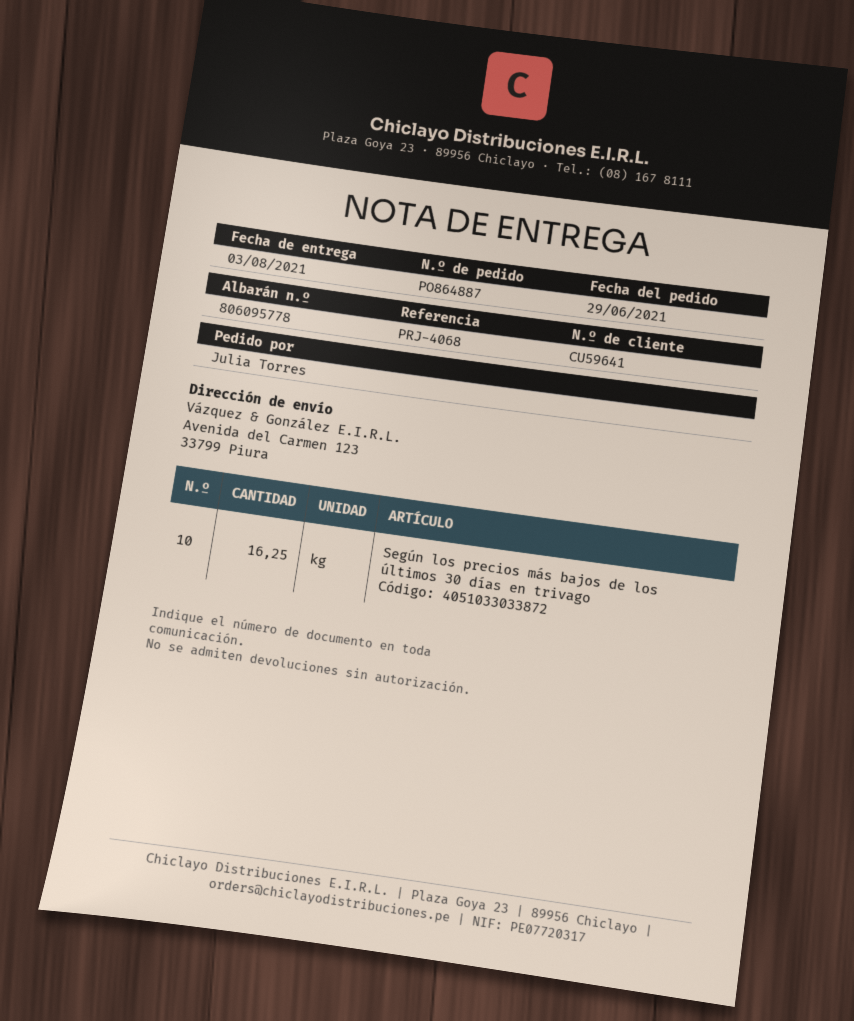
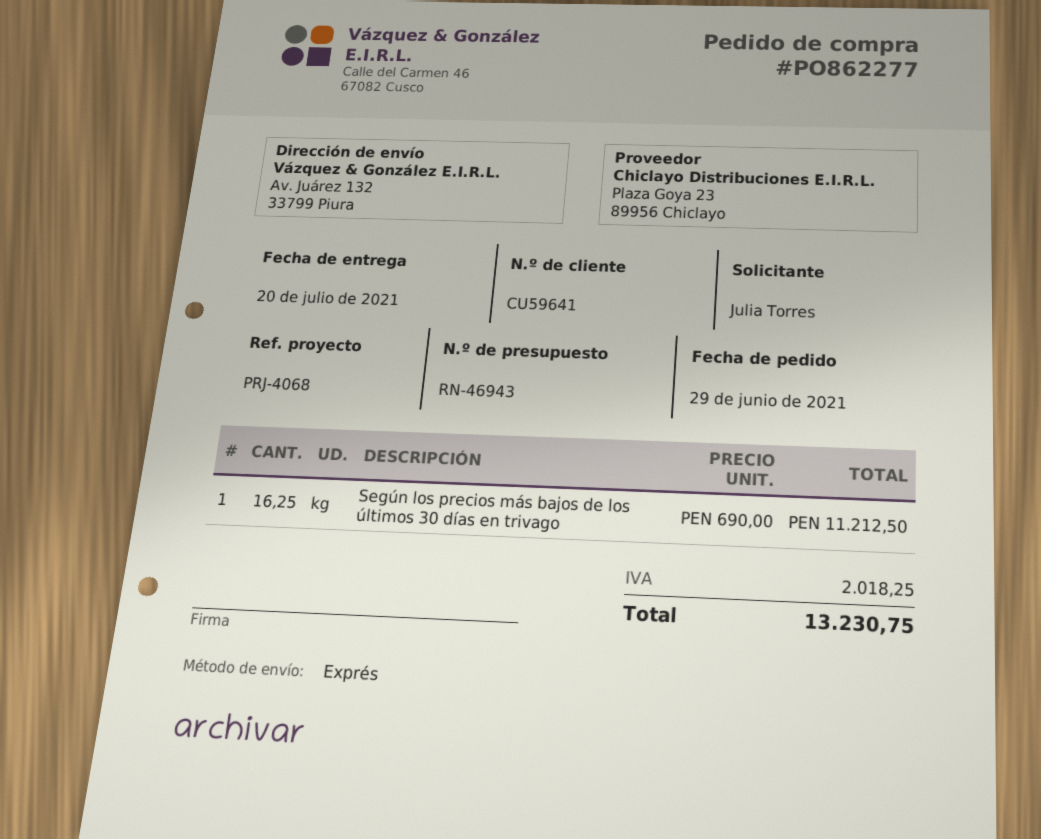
order number: PO864887 -> PO862277
delivery date: 2021-08-03 -> 2021-07-20
ship to: Avenida del Carmen 123, 33799 Piura -> Av. Juárez 132, 33799 Piura

